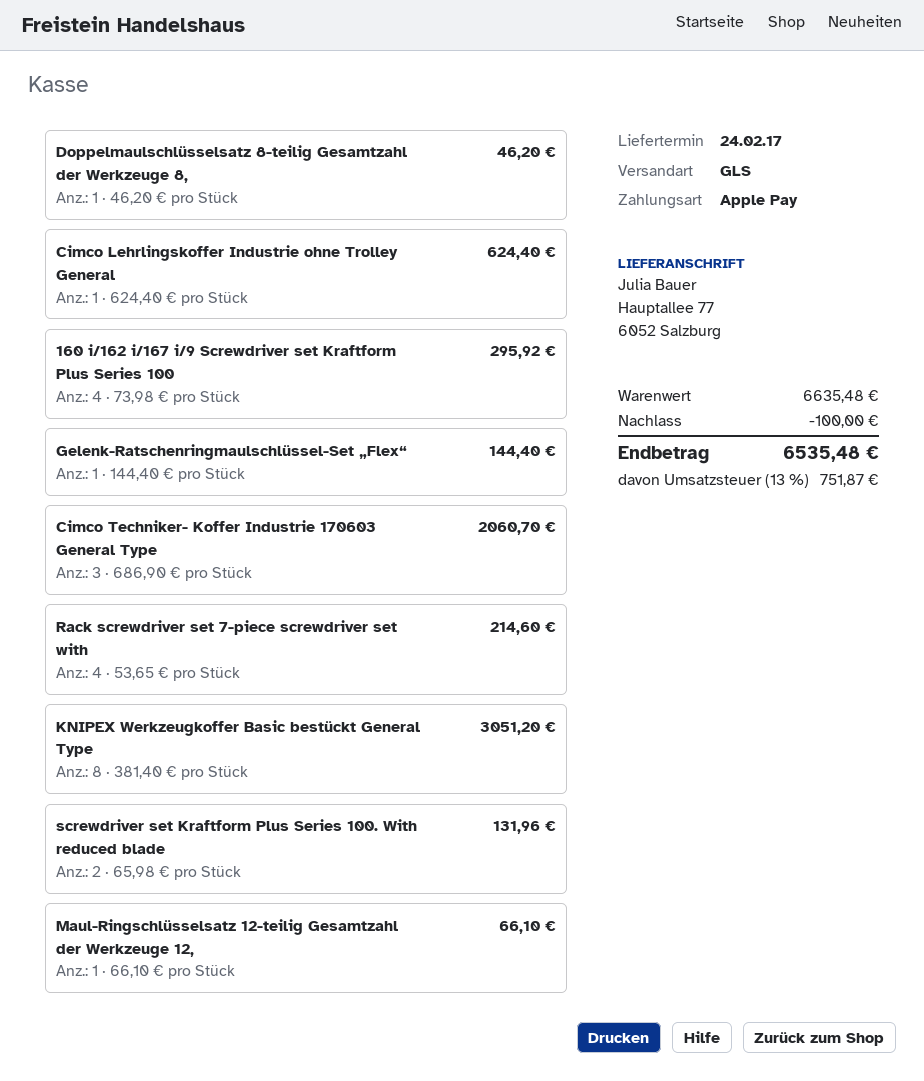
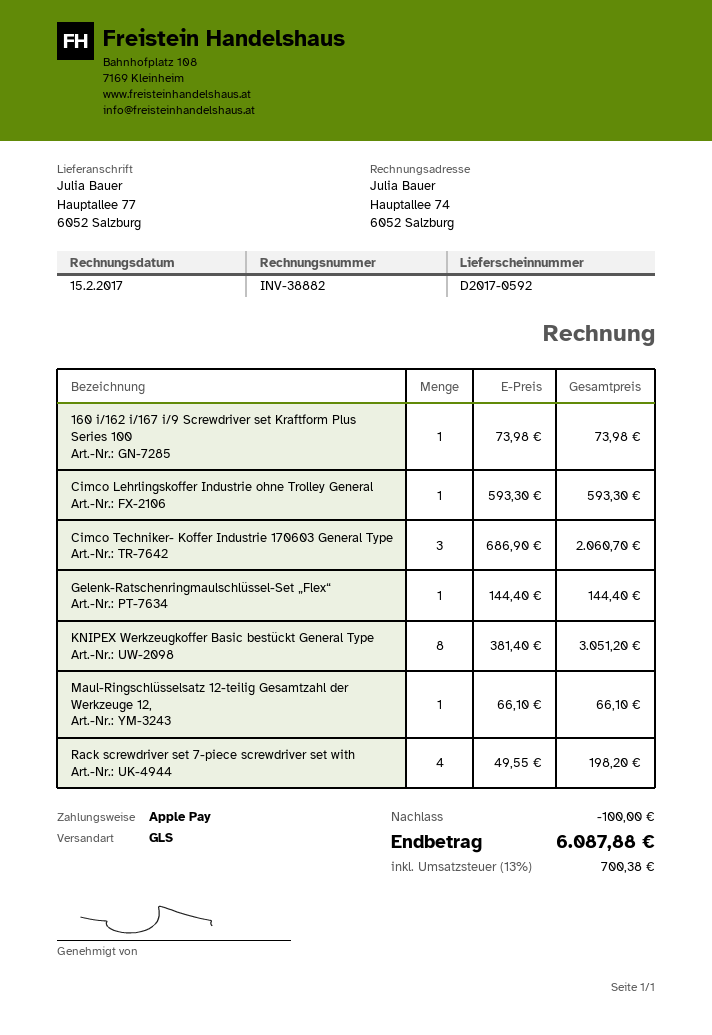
Doppelmaulschlüsselsatz 8-teilig Gesamtzahl der Werkzeuge 8,: 1 x 46.20 = 46.20 -> none
Cimco Lehrlingskoffer Industrie ohne Trolley General: 1 x 624.40 = 624.40 -> 1 x 593.30 = 593.30
160 i/162 i/167 i/9 Screwdriver set Kraftform Plus Series 100: 4 x 73.98 = 295.92 -> 1 x 73.98 = 73.98
Rack screwdriver set 7-piece screwdriver set with: 4 x 53.65 = 214.60 -> 4 x 49.55 = 198.20
screwdriver set Kraftform Plus Series 100. With reduced blade: 2 x 65.98 = 131.96 -> none
tax: 13% = 751.87 -> 13% = 700.38
total: 6535.48 -> 6087.88

